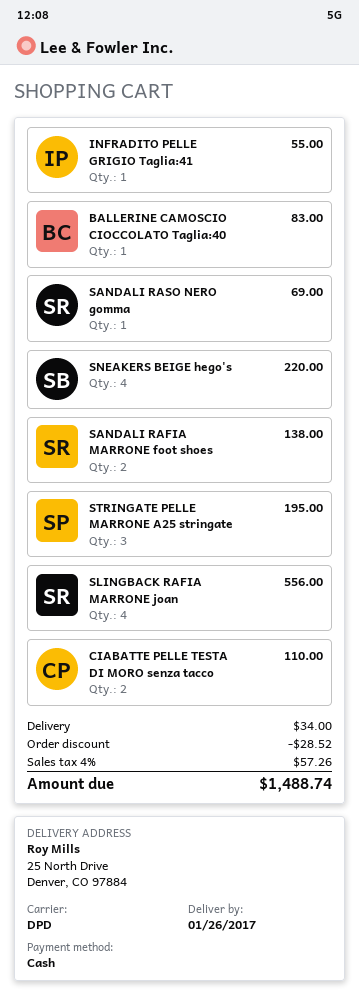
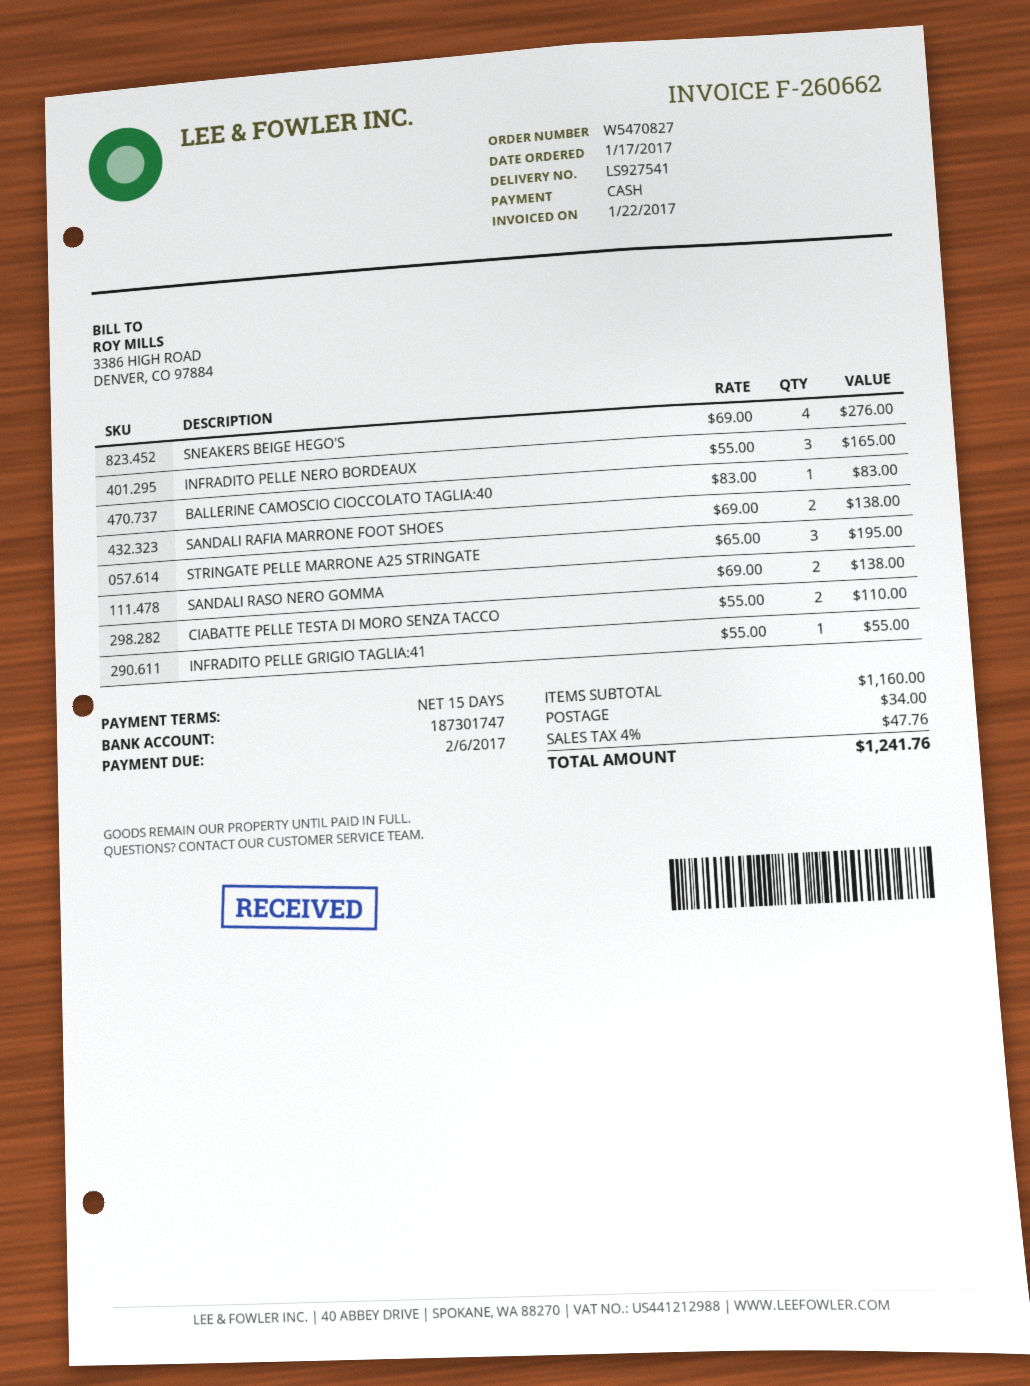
SANDALI RASO NERO gomma: 1 for 69.00 -> 2 for 138.00
SNEAKERS BEIGE hego's: 4 for 220.00 -> 4 for 276.00
SLINGBACK RAFIA MARRONE joan: 4 for 556.00 -> none
INFRADITO PELLE NERO BORDEAUX: none -> 3 for 165.00
discount: 28.52 -> none
tax: 4% = 57.26 -> 4% = 47.76
total: 1488.74 -> 1241.76

